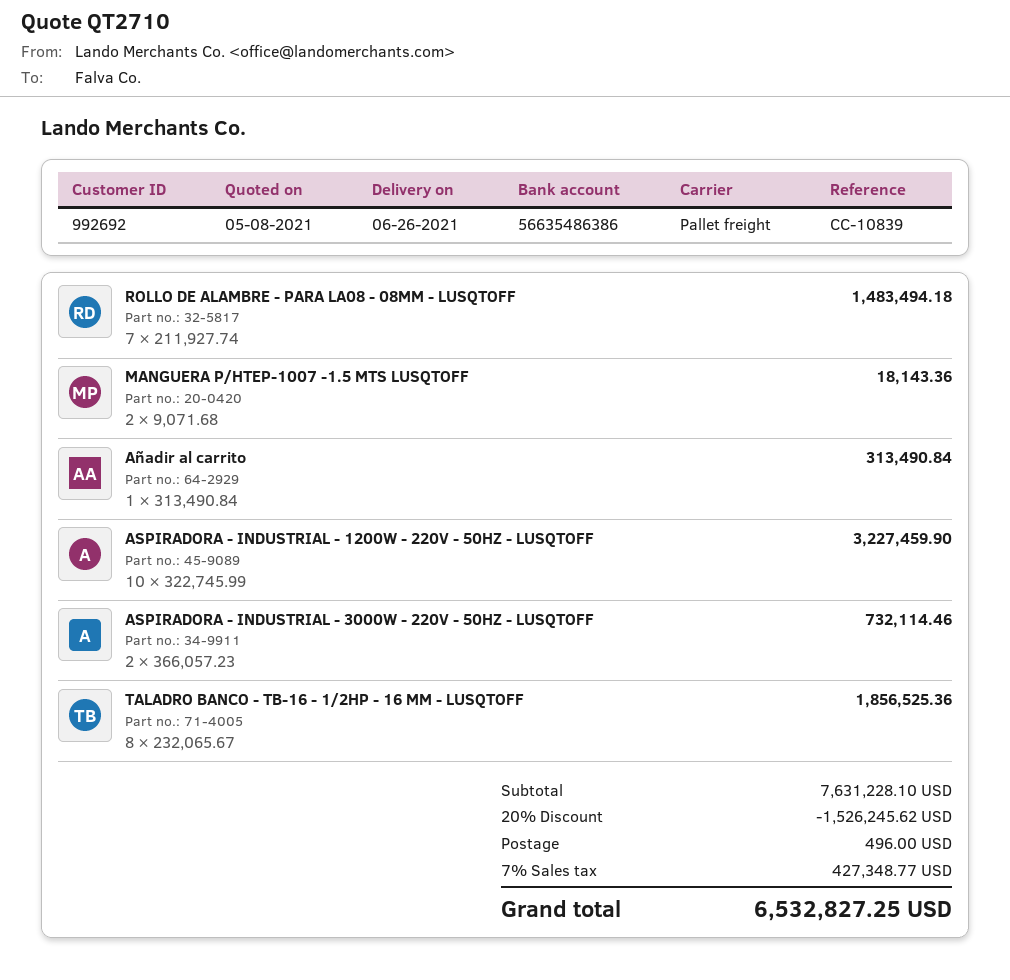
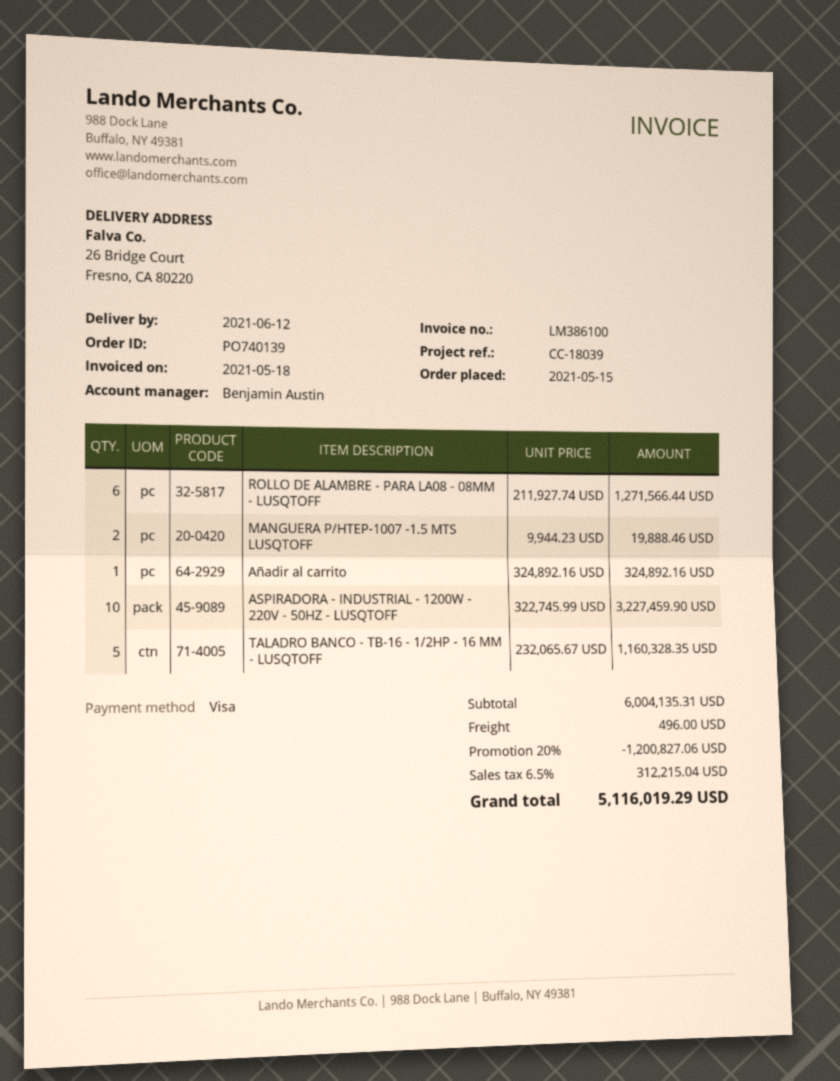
delivery date: 2021-06-26 -> 2021-06-12
reference: CC-10839 -> CC-18039
ROLLO DE ALAMBRE - PARA LA08 - 08MM - LUSQTOFF: 7 x 211927.74 = 1483494.18 -> 6 x 211927.74 = 1271566.44
MANGUERA P/HTEP-1007 -1.5 MTS LUSQTOFF: 2 x 9071.68 = 18143.36 -> 2 x 9944.23 = 19888.46
Añadir al carrito: 1 x 313490.84 = 313490.84 -> 1 x 324892.16 = 324892.16
ASPIRADORA - INDUSTRIAL - 3000W - 220V - 50HZ - LUSQTOFF: 2 x 366057.23 = 732114.46 -> none
TALADRO BANCO - TB-16 - 1/2HP - 16 MM - LUSQTOFF: 8 x 232065.67 = 1856525.36 -> 5 x 232065.67 = 1160328.35
subtotal: 7631228.10 -> 6004135.31
discount: 20% = 1526245.62 -> 20% = 1200827.06
tax: 7% = 427348.77 -> 6.5% = 312215.04
total: 6532827.25 -> 5116019.29

